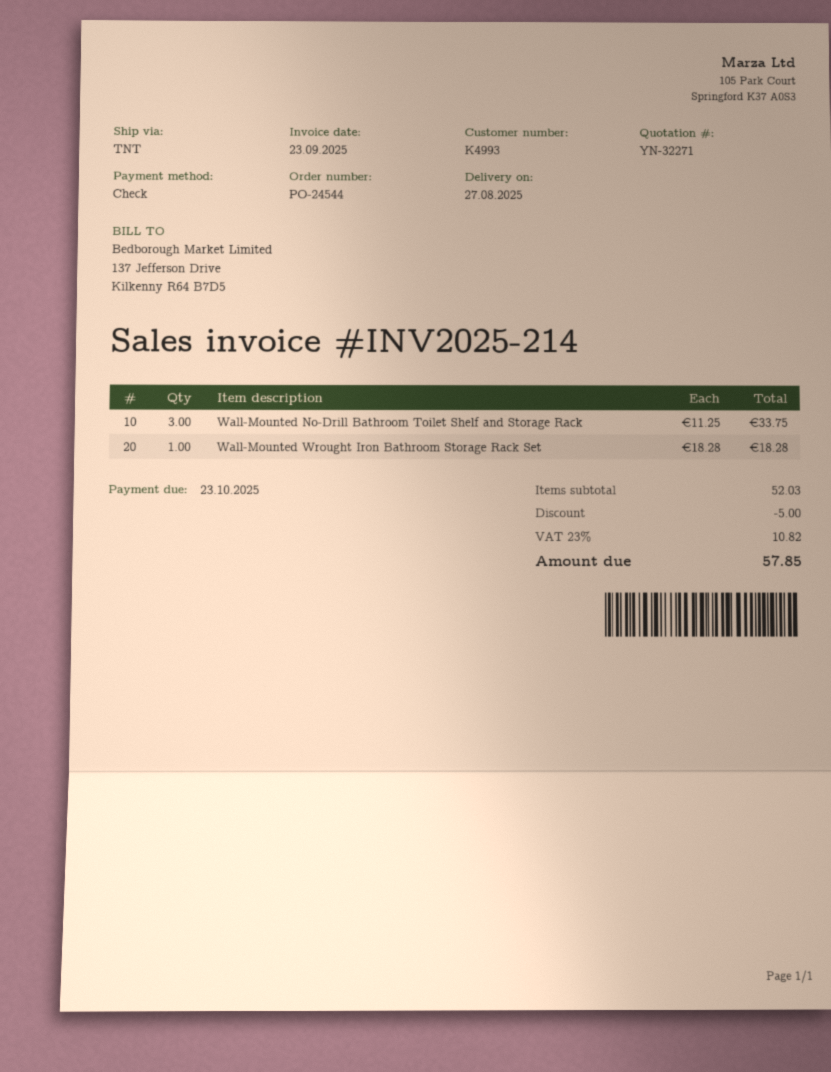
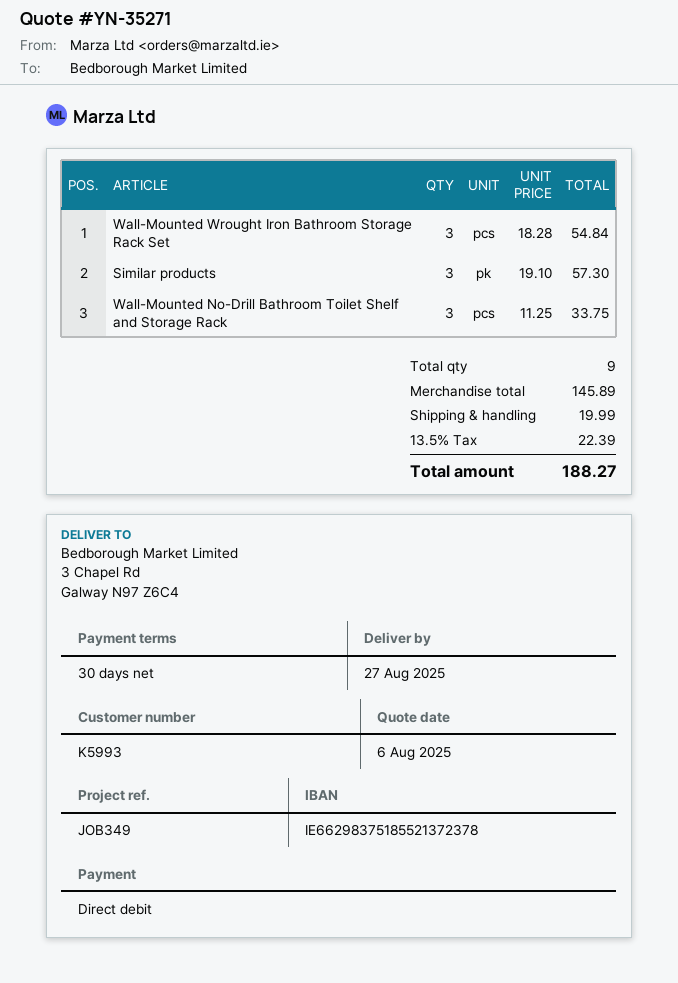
quote number: YN-32271 -> YN-35271
customer number: K4993 -> K5993
payment method: cheque -> direct debit
Wall-Mounted Wrought Iron Bathroom Storage Rack Set: 1 x 18.28 = 18.28 -> 3 x 18.28 = 54.84
Similar products: none -> 3 x 19.10 = 57.30
subtotal: 52.03 -> 145.89
discount: 5.00 -> none
shipping: none -> 19.99
tax: 23% = 10.82 -> 13.5% = 22.39
total: 57.85 -> 188.27

